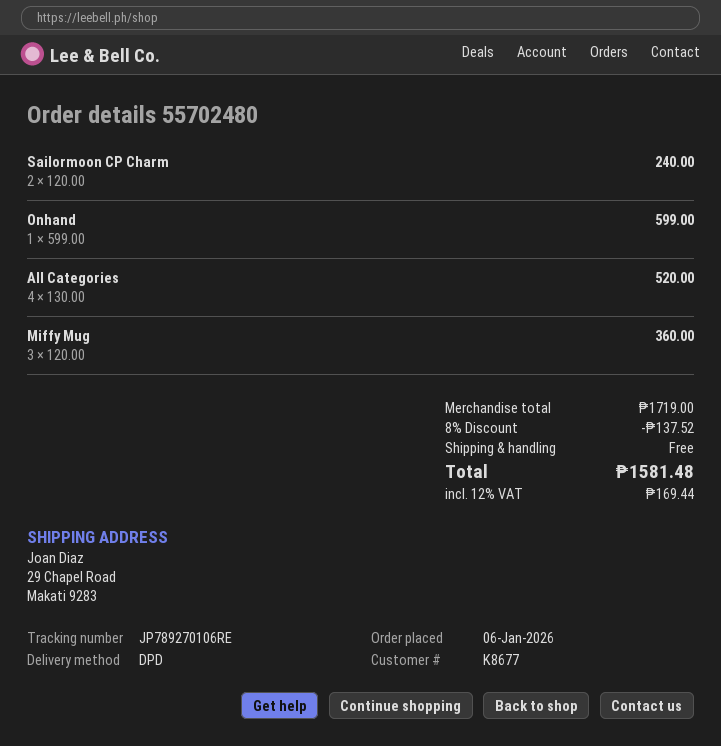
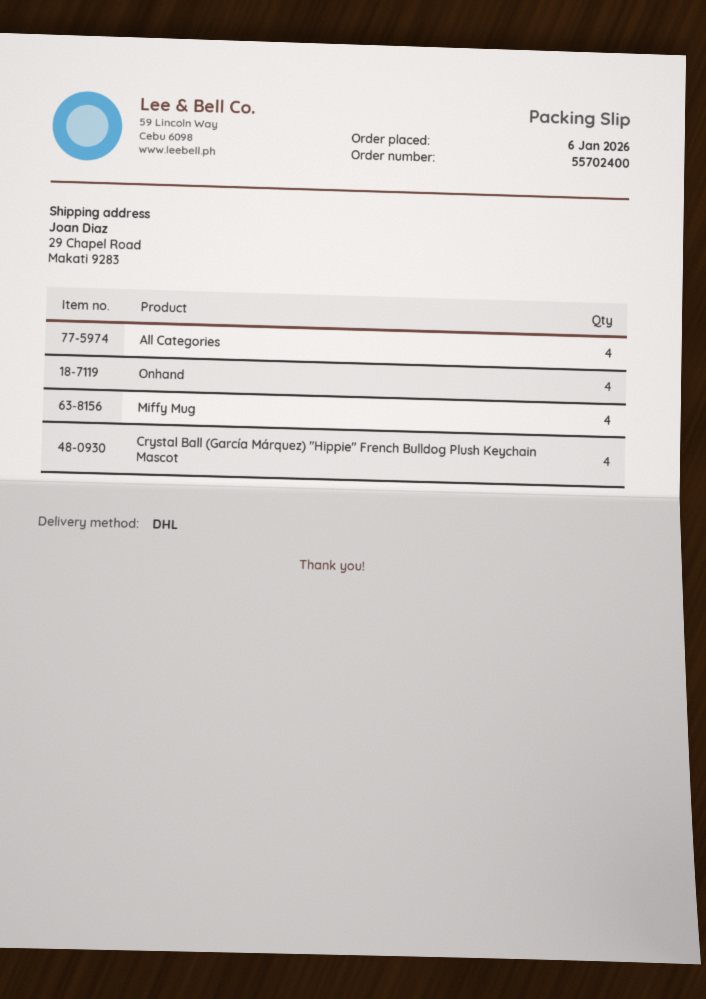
order number: 55702480 -> 55702400
shipping method: DPD -> DHL
Sailormoon CP Charm: 2 -> none
Onhand: 1 -> 4
Miffy Mug: 3 -> 4
Crystal Ball (García Márquez) "Hippie" French Bulldog Plush Keychain Mascot: none -> 4

